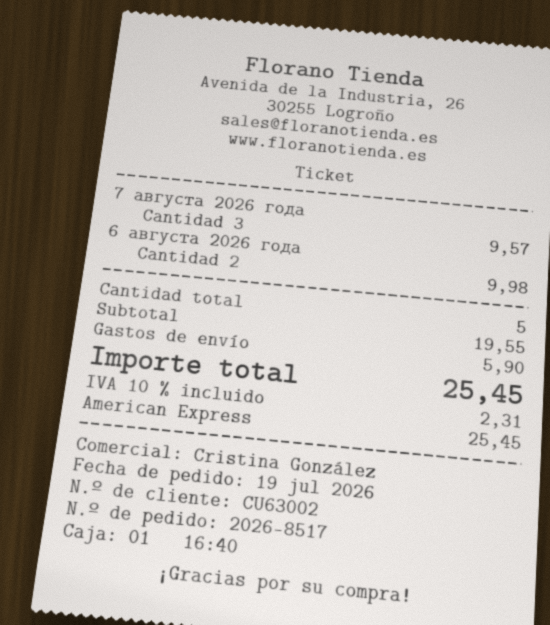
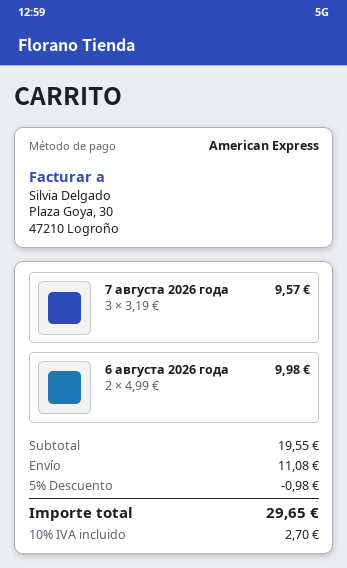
discount: none -> 5% = 0.98
shipping: 5.90 -> 11.08
tax: 10% = 2.31 -> 10% = 2.70
total: 25.45 -> 29.65

